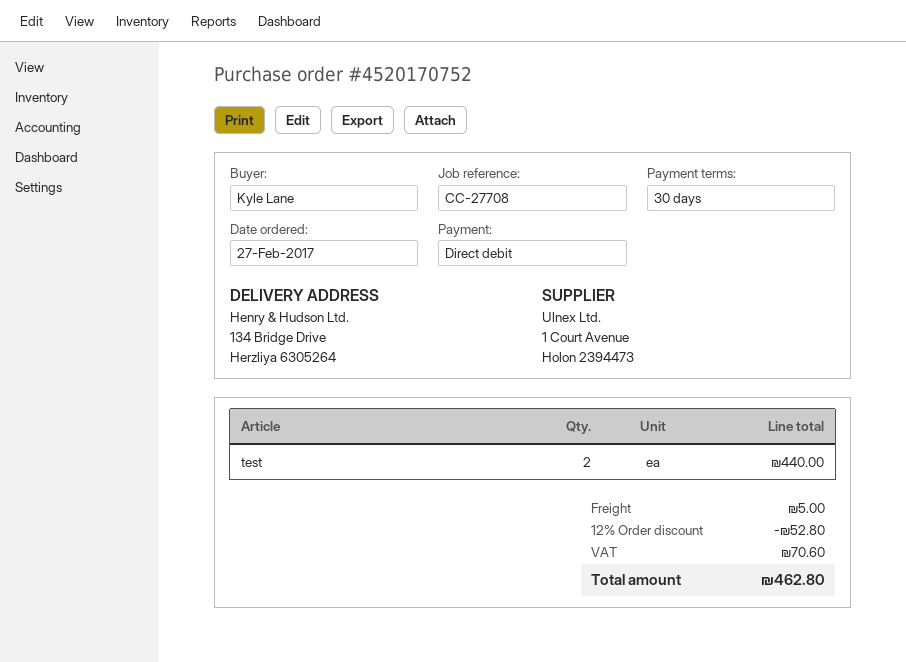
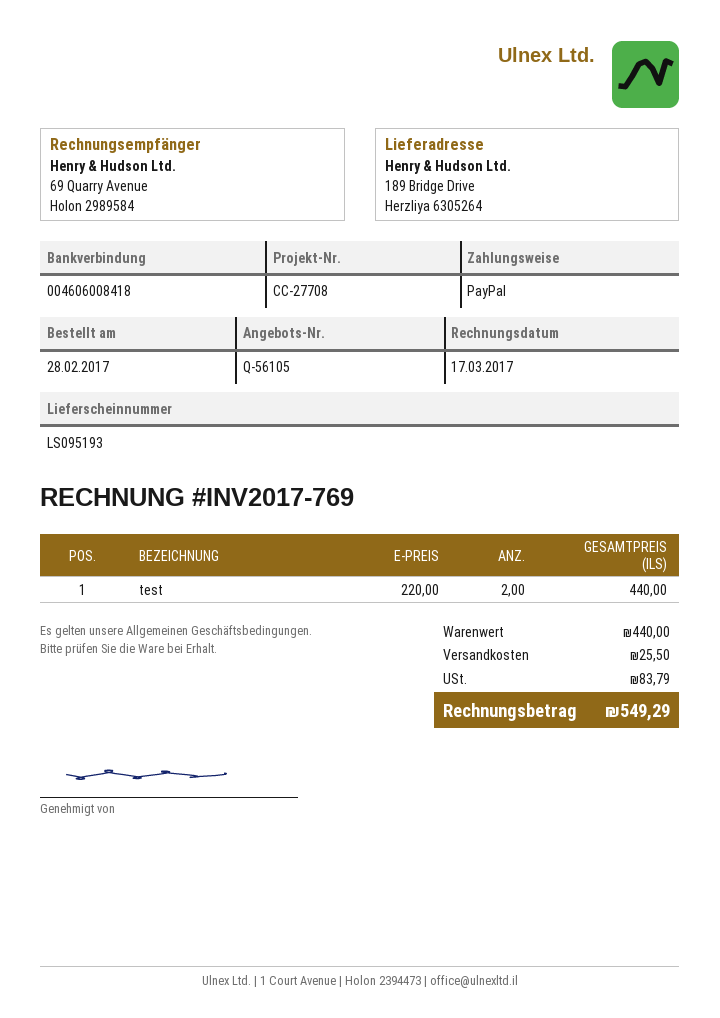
order date: 2017-02-27 -> 2017-02-28
payment method: direct debit -> PayPal
ship to: 134 Bridge Drive, Herzliya 6305264 -> 189 Bridge Drive, Herzliya 6305264
discount: 12% = 52.80 -> none
shipping: 5.00 -> 25.50
tax: 70.60 -> 83.79
total: 462.80 -> 549.29

